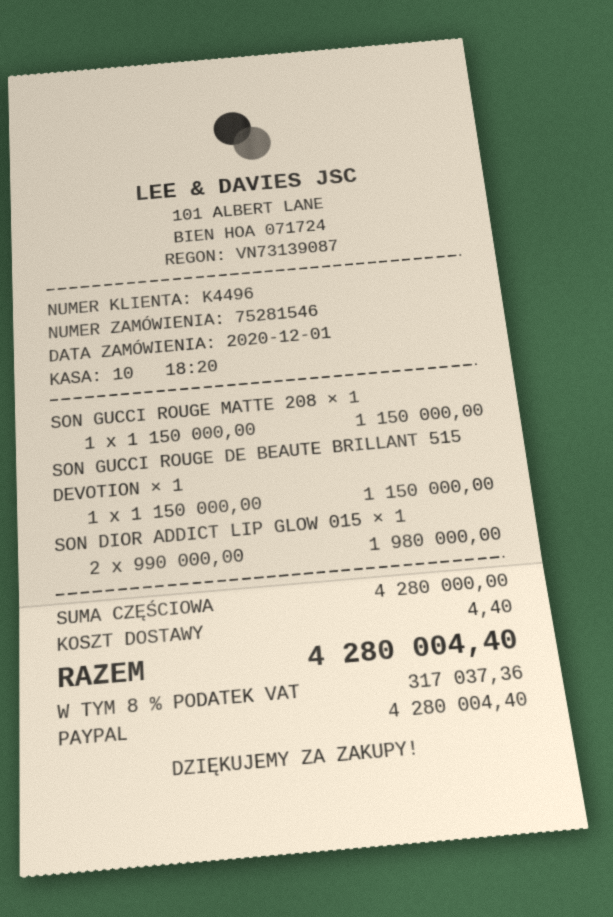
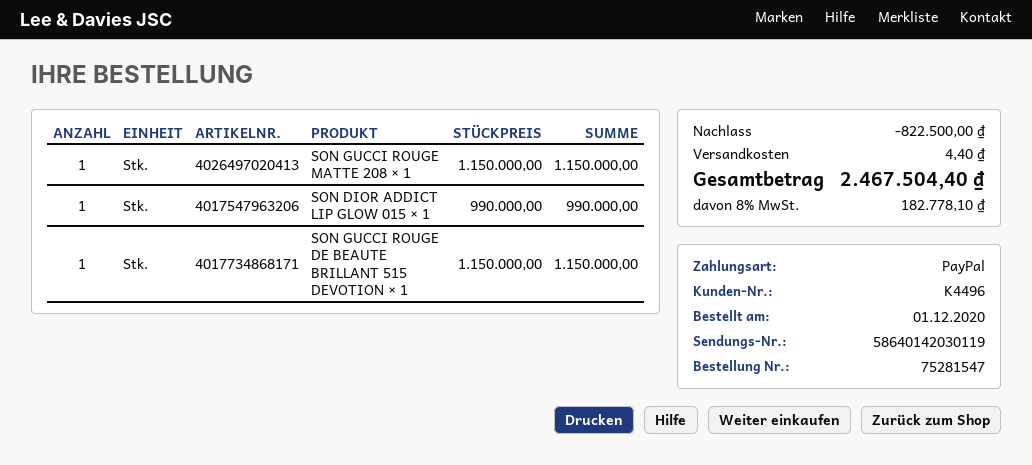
order number: 75281546 -> 75281547
SON DIOR ADDICT LIP GLOW 015 × 1: 2 x 990000.00 = 1980000.00 -> 1 x 990000.00 = 990000.00
discount: none -> 822500.00
tax: 8% = 317037.36 -> 8% = 182778.10
total: 4280004.40 -> 2467504.40

